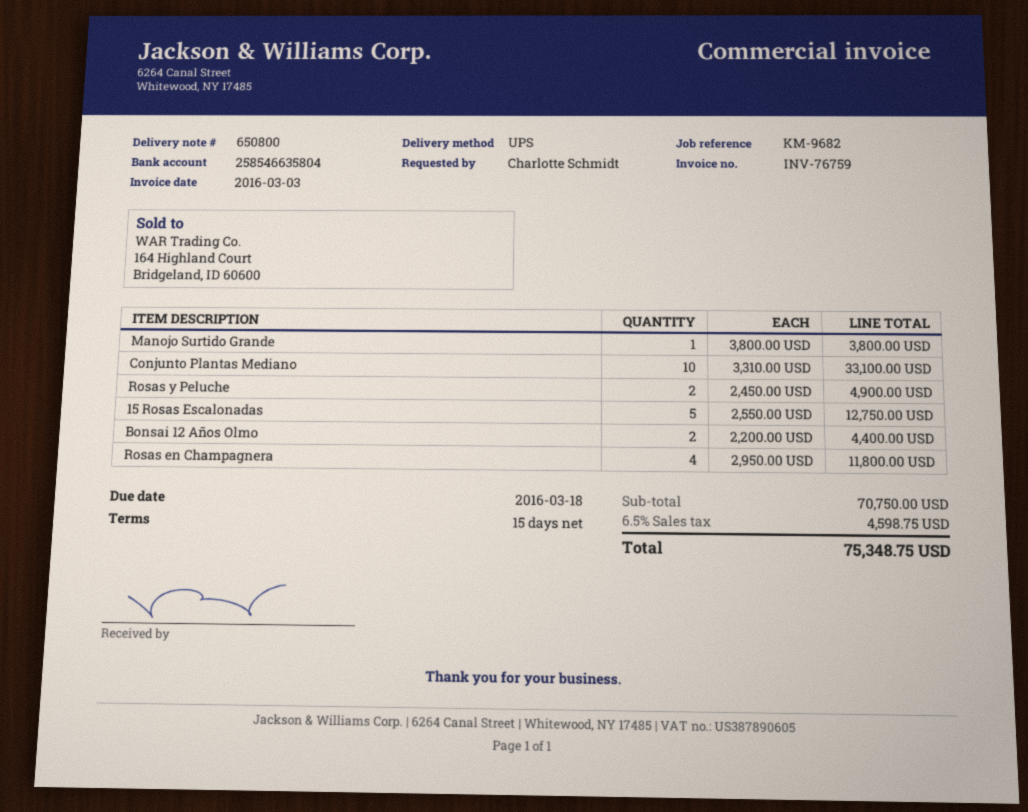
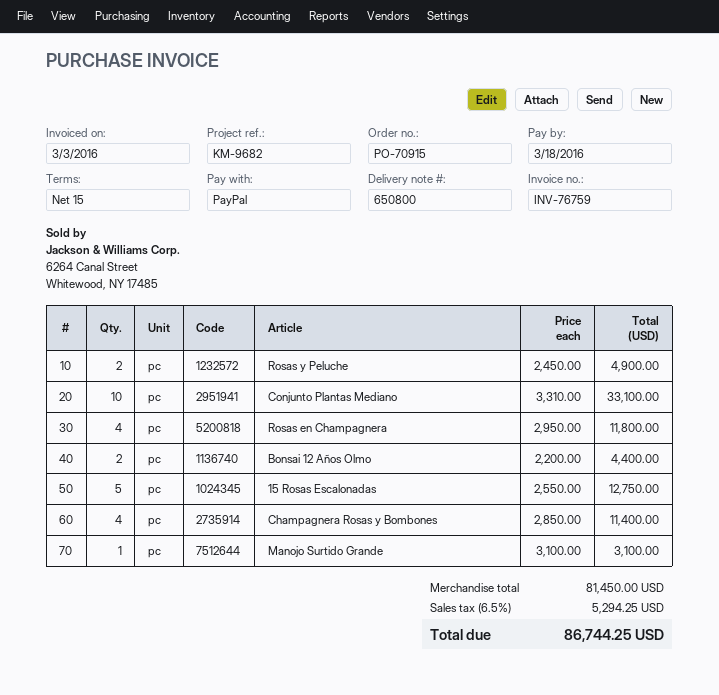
Manojo Surtido Grande: 1 x 3800.00 = 3800.00 -> 1 x 3100.00 = 3100.00
Champagnera Rosas y Bombones: none -> 4 x 2850.00 = 11400.00
subtotal: 70750.00 -> 81450.00
tax: 6.5% = 4598.75 -> 6.5% = 5294.25
total: 75348.75 -> 86744.25

